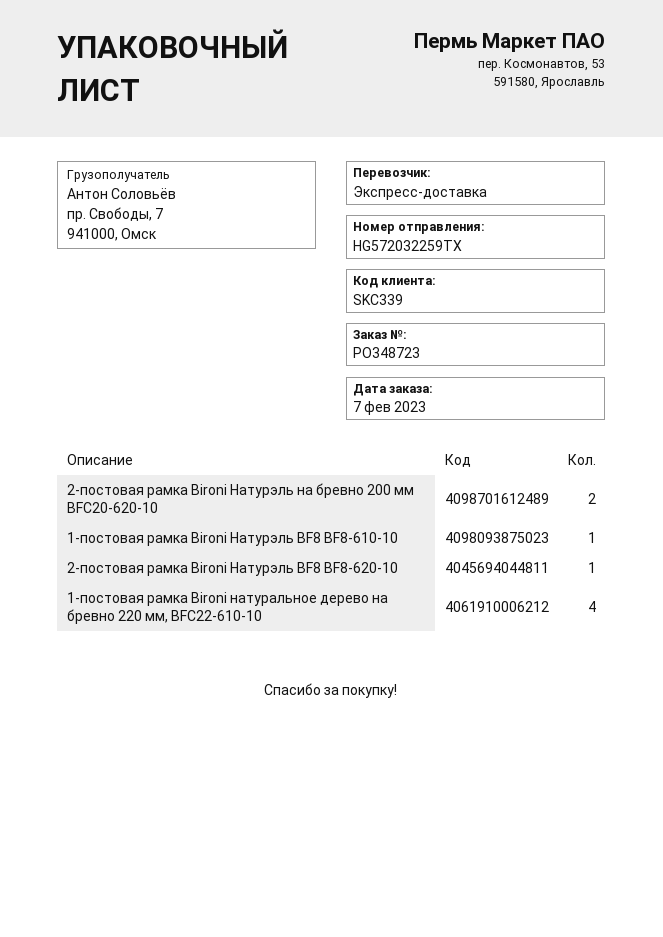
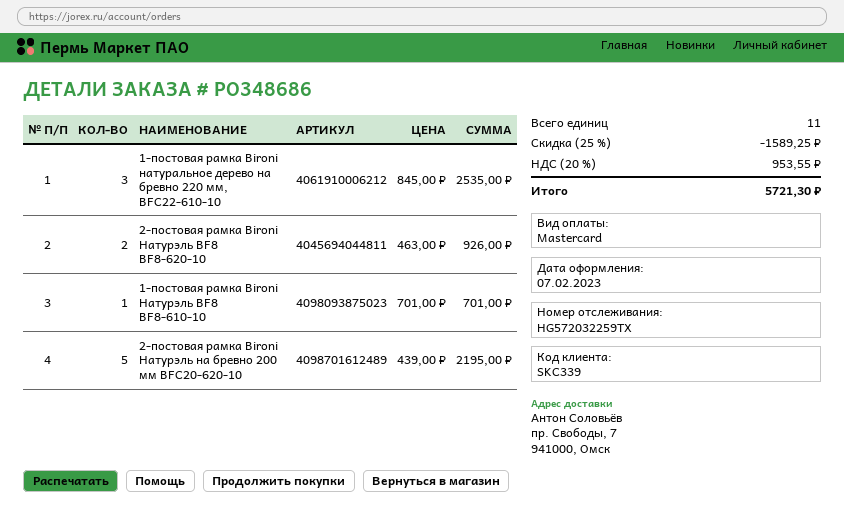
order number: PO348723 -> PO348686
2-постовая рамка Bironi Натурэль на бревно 200 мм BFC20-620-10: 2 -> 5
2-постовая рамка Bironi Натурэль BF8 BF8-620-10: 1 -> 2
1-постовая рамка Bironi натуральное дерево на бревно 220 мм, BFC22-610-10: 4 -> 3

